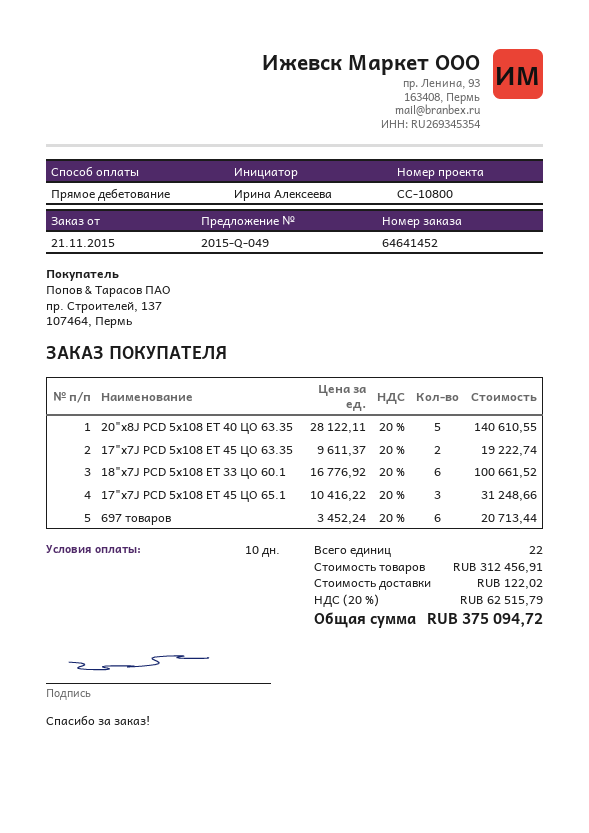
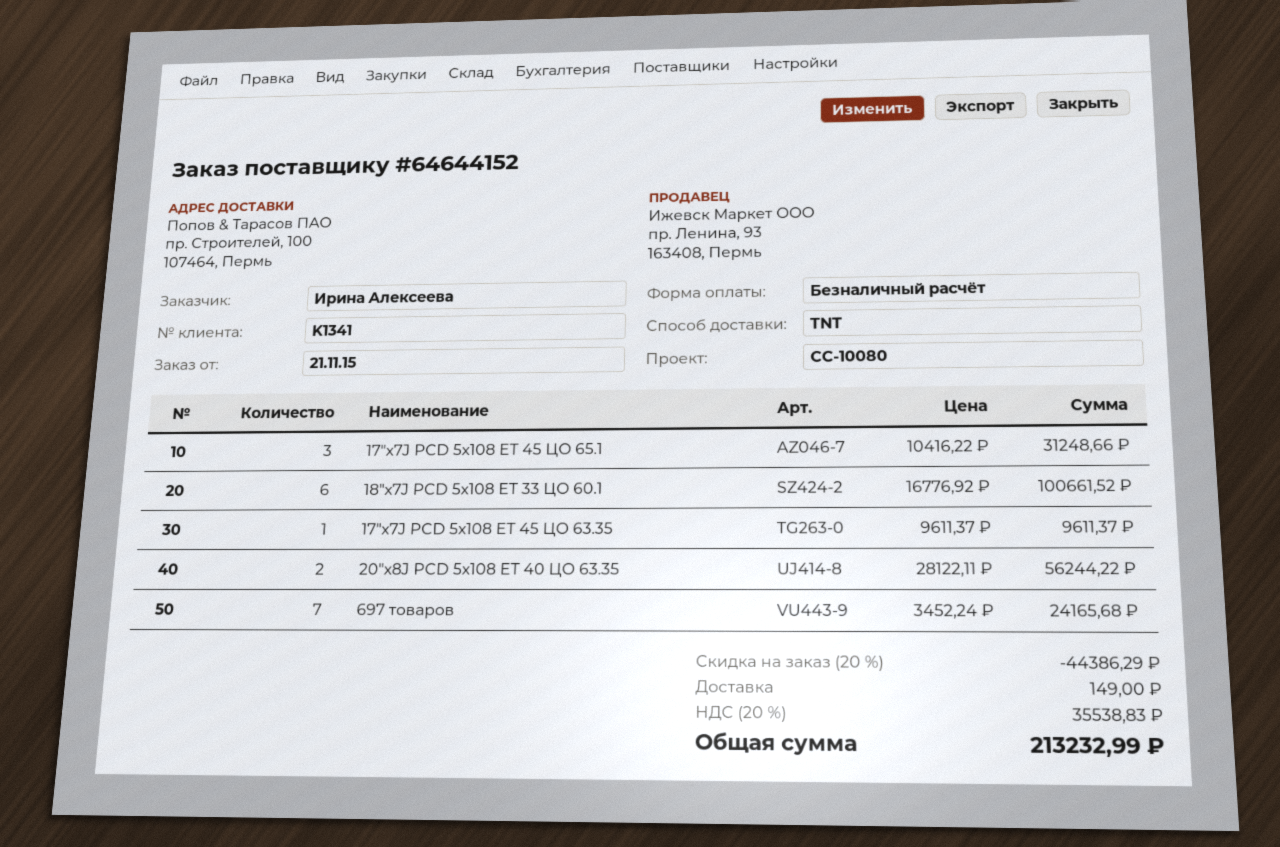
order number: 64641452 -> 64644152
reference: CC-10800 -> CC-10080
payment method: direct debit -> bank transfer
20"x8J PCD 5x108 ЕТ 40 ЦО 63.35: 5 x 28122.11 = 140610.55 -> 2 x 28122.11 = 56244.22
17"x7J PCD 5x108 ЕТ 45 ЦО 63.35: 2 x 9611.37 = 19222.74 -> 1 x 9611.37 = 9611.37
697 товаров: 6 x 3452.24 = 20713.44 -> 7 x 3452.24 = 24165.68
discount: none -> 20% = 44386.29
shipping: 122.02 -> 149.00
tax: 20% = 62515.79 -> 20% = 35538.83
total: 375094.72 -> 213232.99

